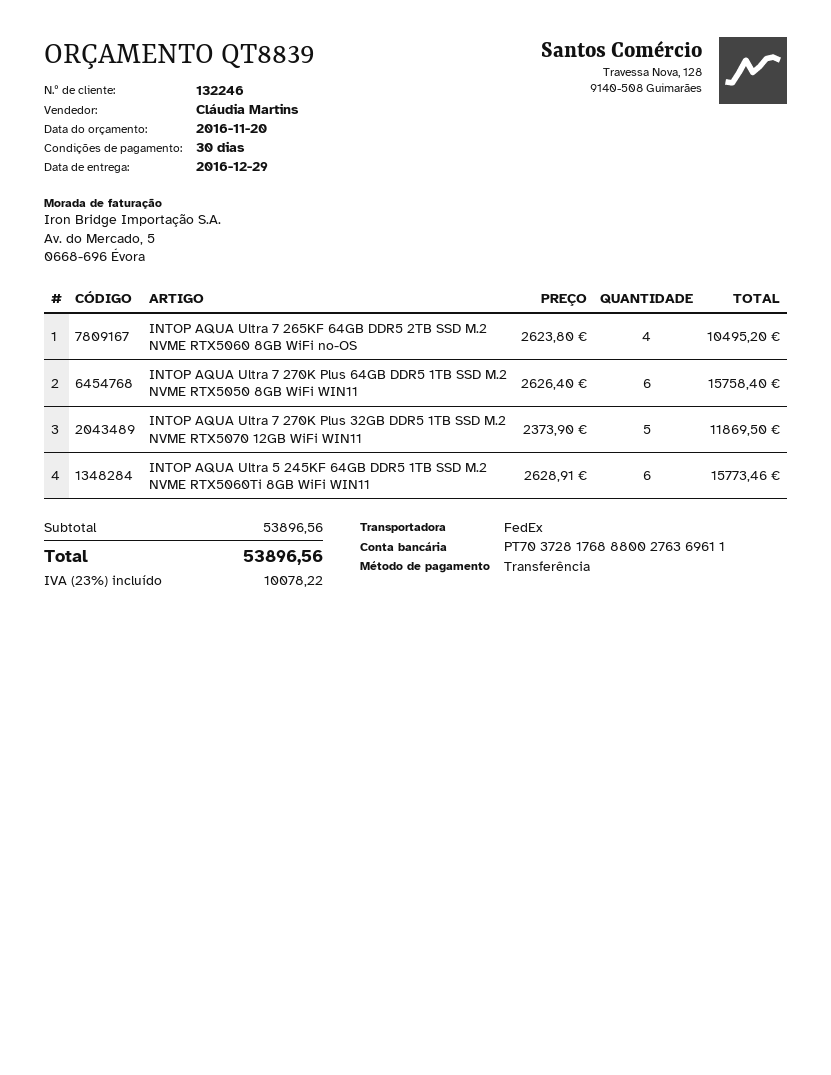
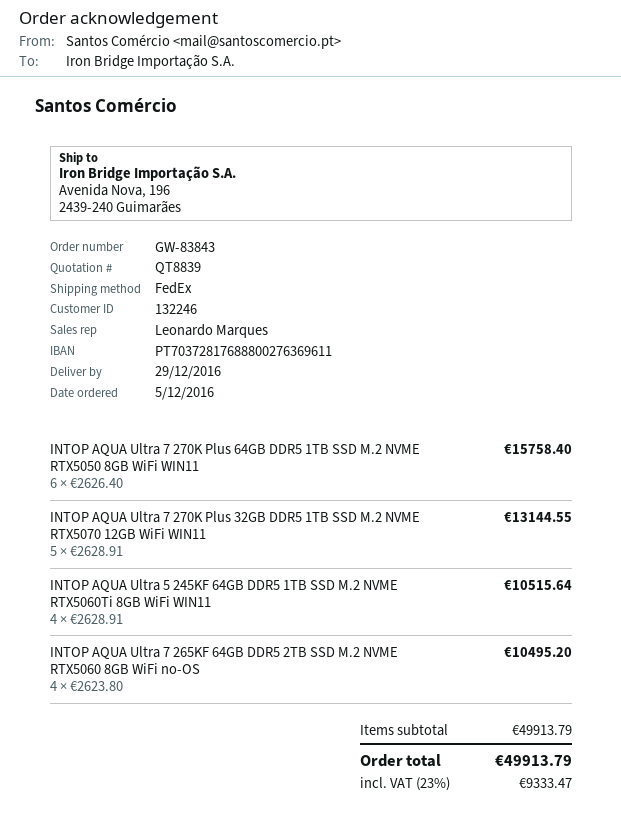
sales rep: Cláudia Martins -> Leonardo Marques
INTOP AQUA Ultra 7 270K Plus 32GB DDR5 1TB SSD M.2 NVME RTX5070 12GB WiFi WIN11: 5 x 2373.90 = 11869.50 -> 5 x 2628.91 = 13144.55
INTOP AQUA Ultra 5 245KF 64GB DDR5 1TB SSD M.2 NVME RTX5060Ti 8GB WiFi WIN11: 6 x 2628.91 = 15773.46 -> 4 x 2628.91 = 10515.64
subtotal: 53896.56 -> 49913.79
tax: 23% = 10078.22 -> 23% = 9333.47
total: 53896.56 -> 49913.79

